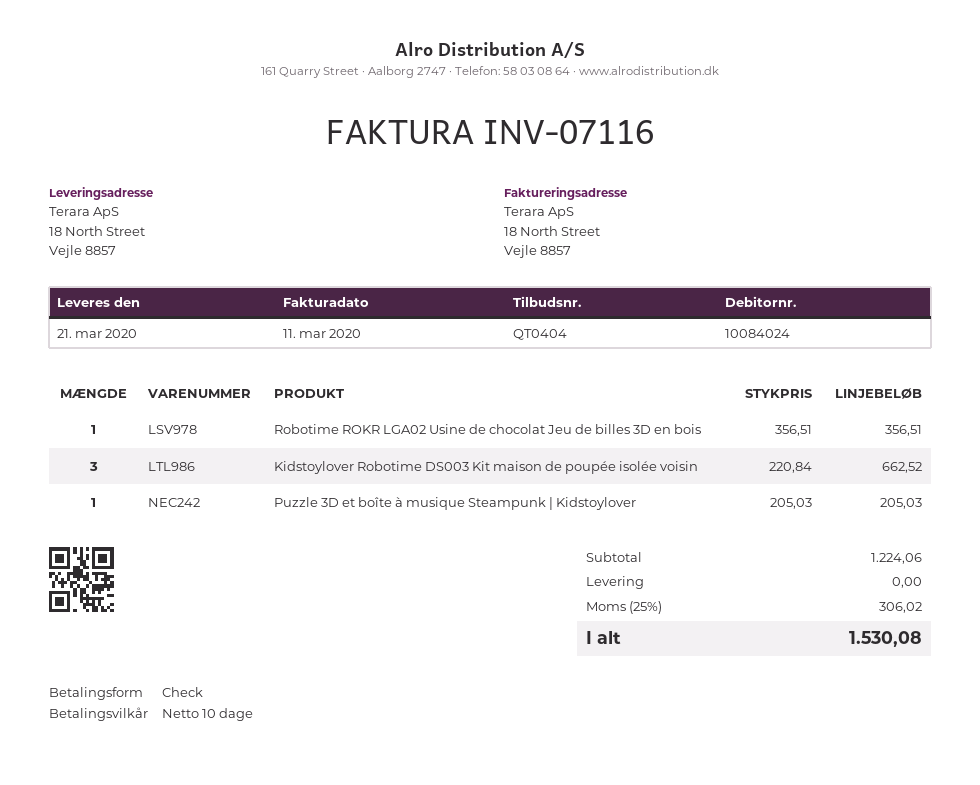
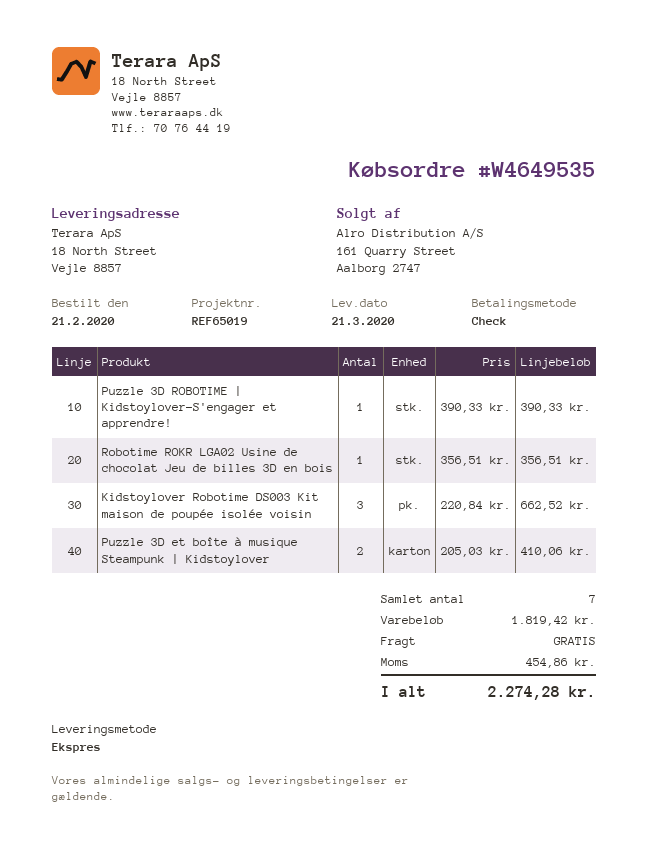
Puzzle 3D et boîte à musique Steampunk | Kidstoylover: 1 x 205.03 = 205.03 -> 2 x 205.03 = 410.06
Puzzle 3D ROBOTIME | Kidstoylover-S'engager et apprendre!: none -> 1 x 390.33 = 390.33
subtotal: 1224.06 -> 1819.42
tax: 306.02 -> 454.86
total: 1530.08 -> 2274.28

